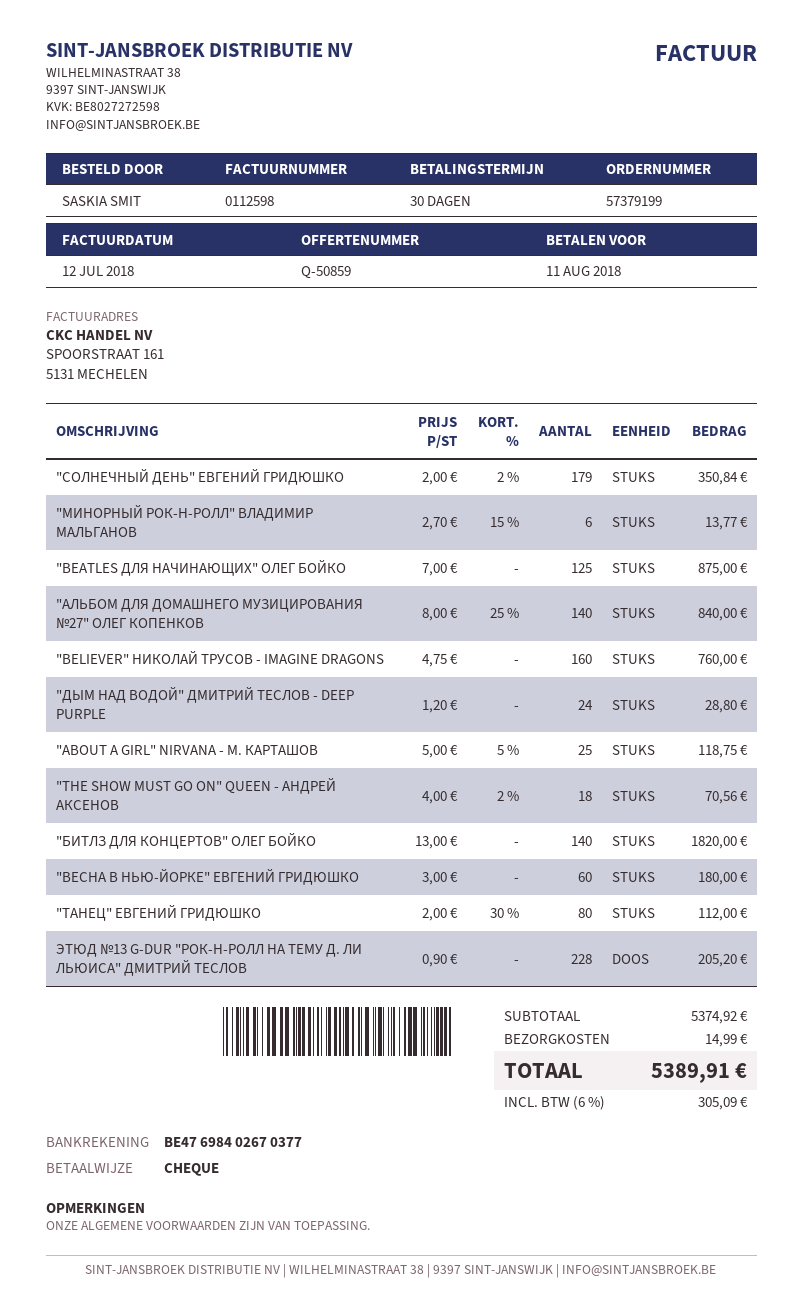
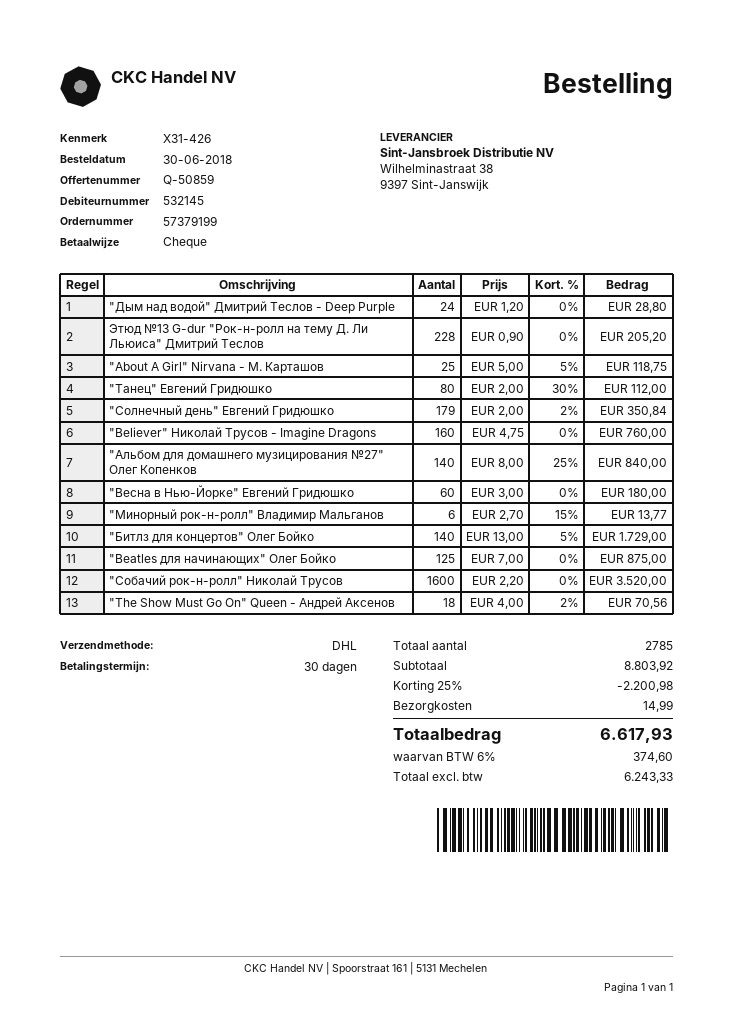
"БИТЛЗ ДЛЯ КОНЦЕРТОВ" ОЛЕГ БОЙКО: 140 x 13.00 = 1820.00 -> 140 x 13.00 - 5% = 1729.00
"Собачий рок-н-ролл" Николай Трусов: none -> 1600 x 2.20 = 3520.00
subtotal: 5374.92 -> 8803.92
discount: none -> 25% = 2200.98
tax: 6% = 305.09 -> 6% = 374.60
total: 5389.91 -> 6617.93

